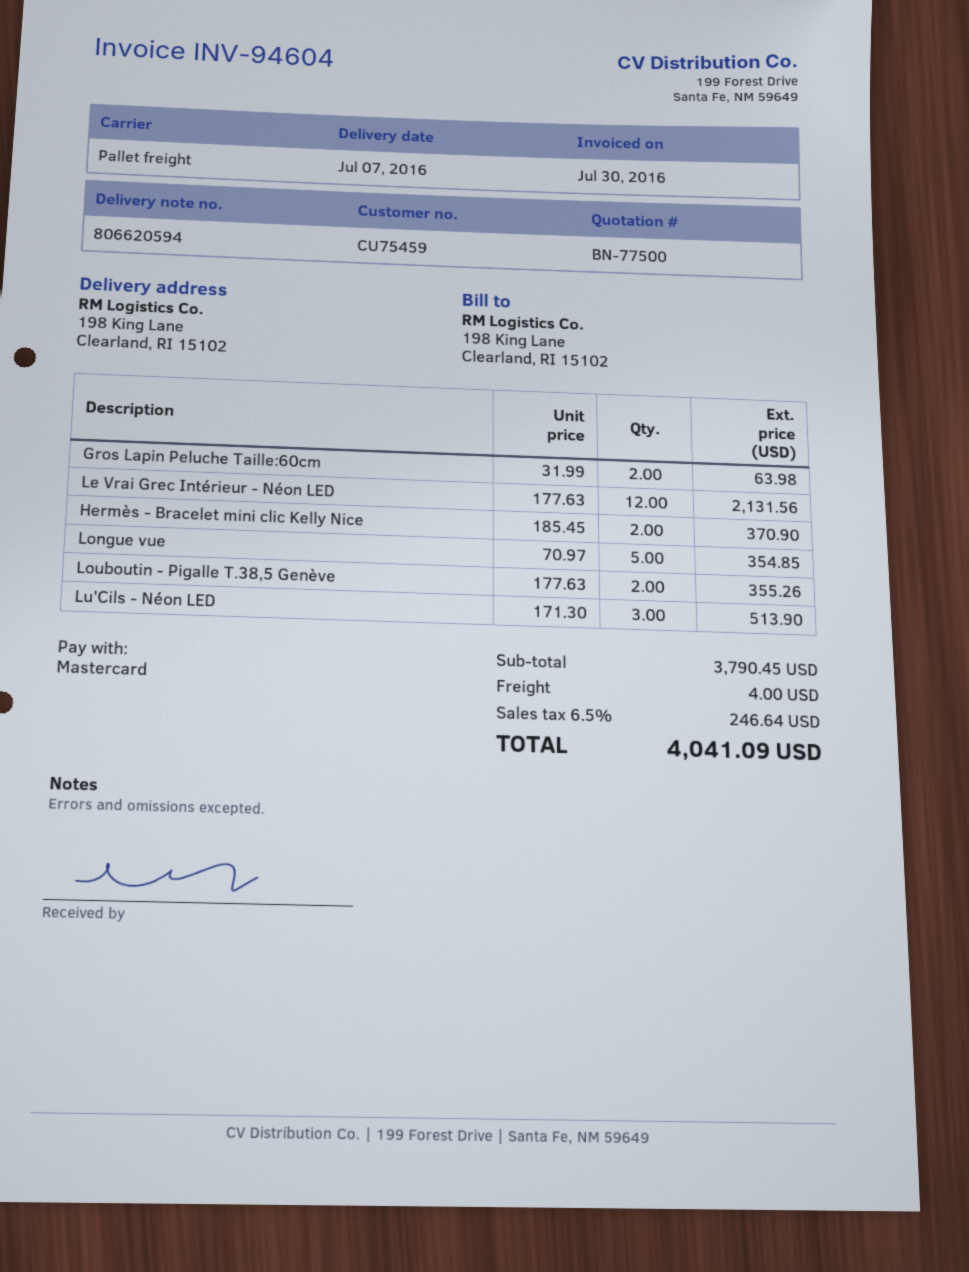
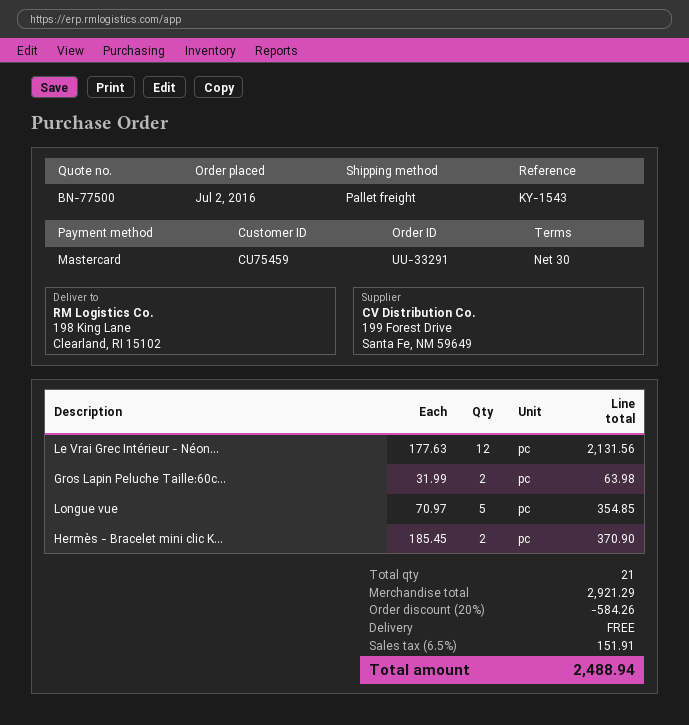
Louboutin - Pigalle T.38,5 Genève: 2 x 177.63 = 355.26 -> none
Lu'Cils - Néon LED: 3 x 171.30 = 513.90 -> none
subtotal: 3790.45 -> 2921.29
discount: none -> 20% = 584.26
shipping: 4.00 -> 0.00
tax: 6.5% = 246.64 -> 6.5% = 151.91
total: 4041.09 -> 2488.94

